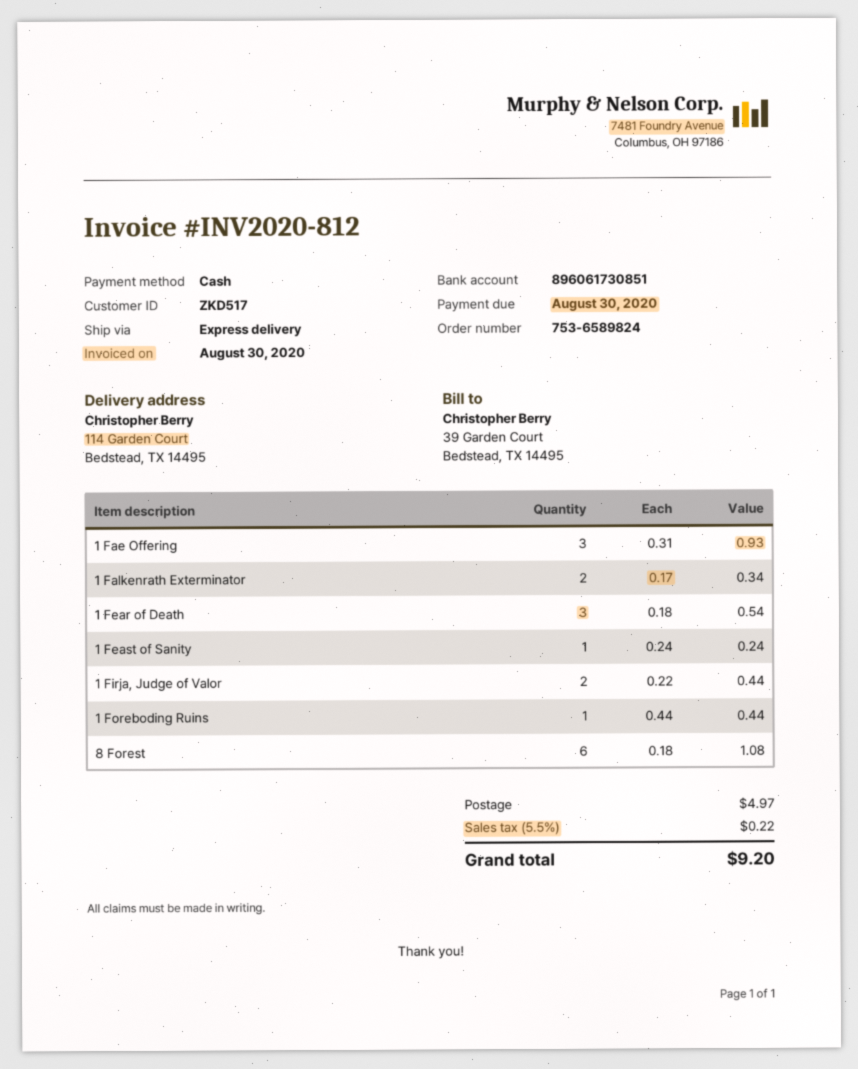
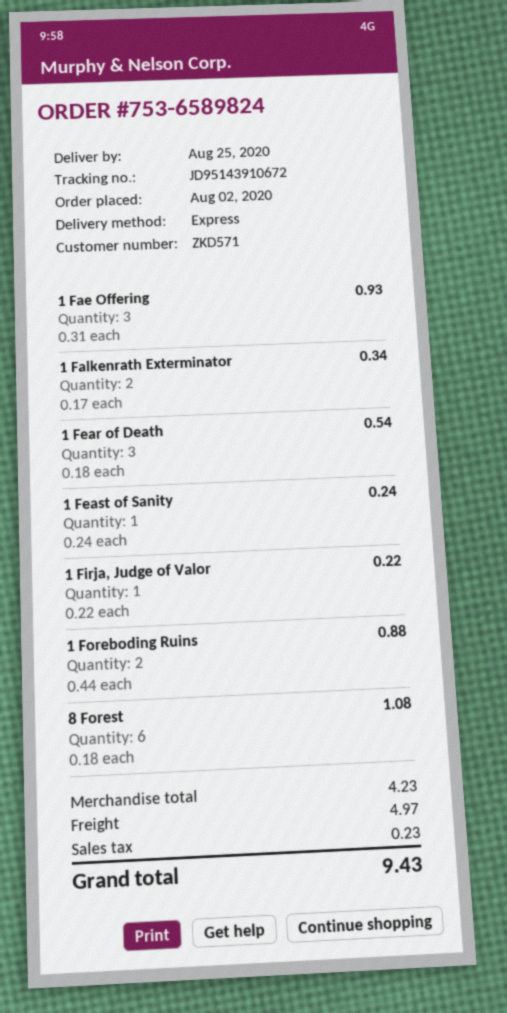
customer number: ZKD517 -> ZKD571
1 Firja, Judge of Valor: 2 x 0.22 = 0.44 -> 1 x 0.22 = 0.22
1 Foreboding Ruins: 1 x 0.44 = 0.44 -> 2 x 0.44 = 0.88
tax: 0.22 -> 0.23
total: 9.20 -> 9.43

